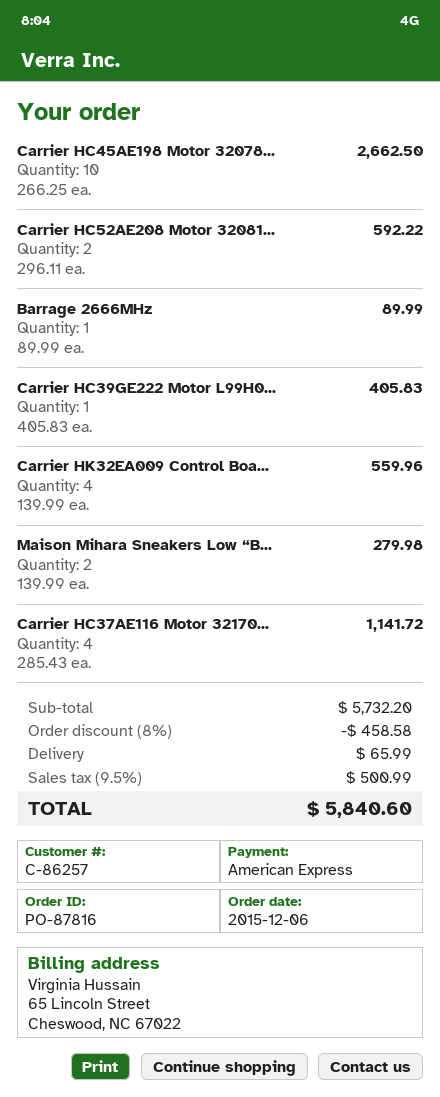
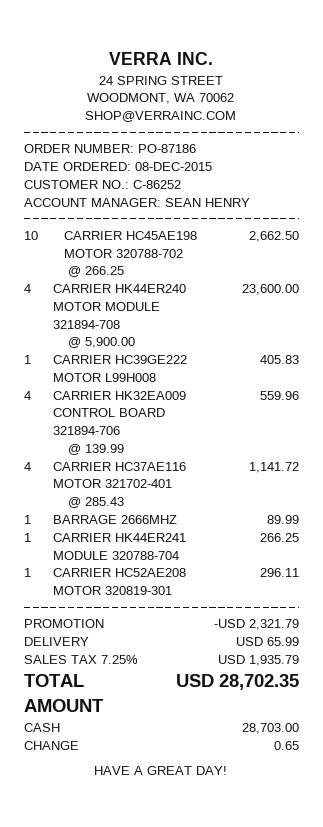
order number: PO-87816 -> PO-87186
order date: 2015-12-06 -> 2015-12-08
customer number: C-86257 -> C-86252
payment method: American Express -> cash
Carrier HC52AE208 Motor 32081...: 2 x 296.11 = 592.22 -> 1 x 296.11 = 296.11
Maison Mihara Sneakers Low “B...: 2 x 139.99 = 279.98 -> none
CARRIER HK44ER240 MOTOR MODULE 321894-708: none -> 4 x 5900.00 = 23600.00
CARRIER HK44ER241 MODULE 320788-704: none -> 1 x 266.25 = 266.25
discount: 458.58 -> 2321.79
tax: 9.5% = 500.99 -> 7.25% = 1935.79
total: 5840.60 -> 28702.35

